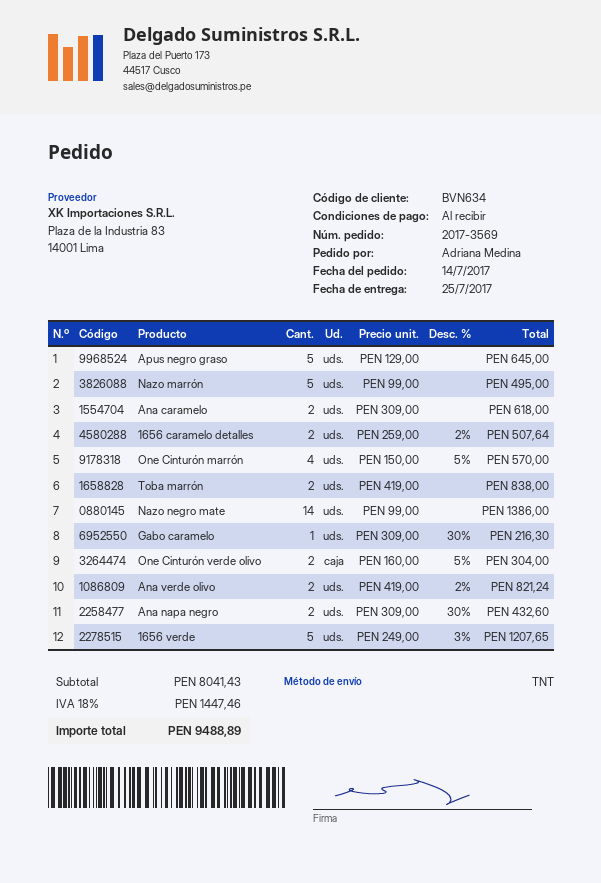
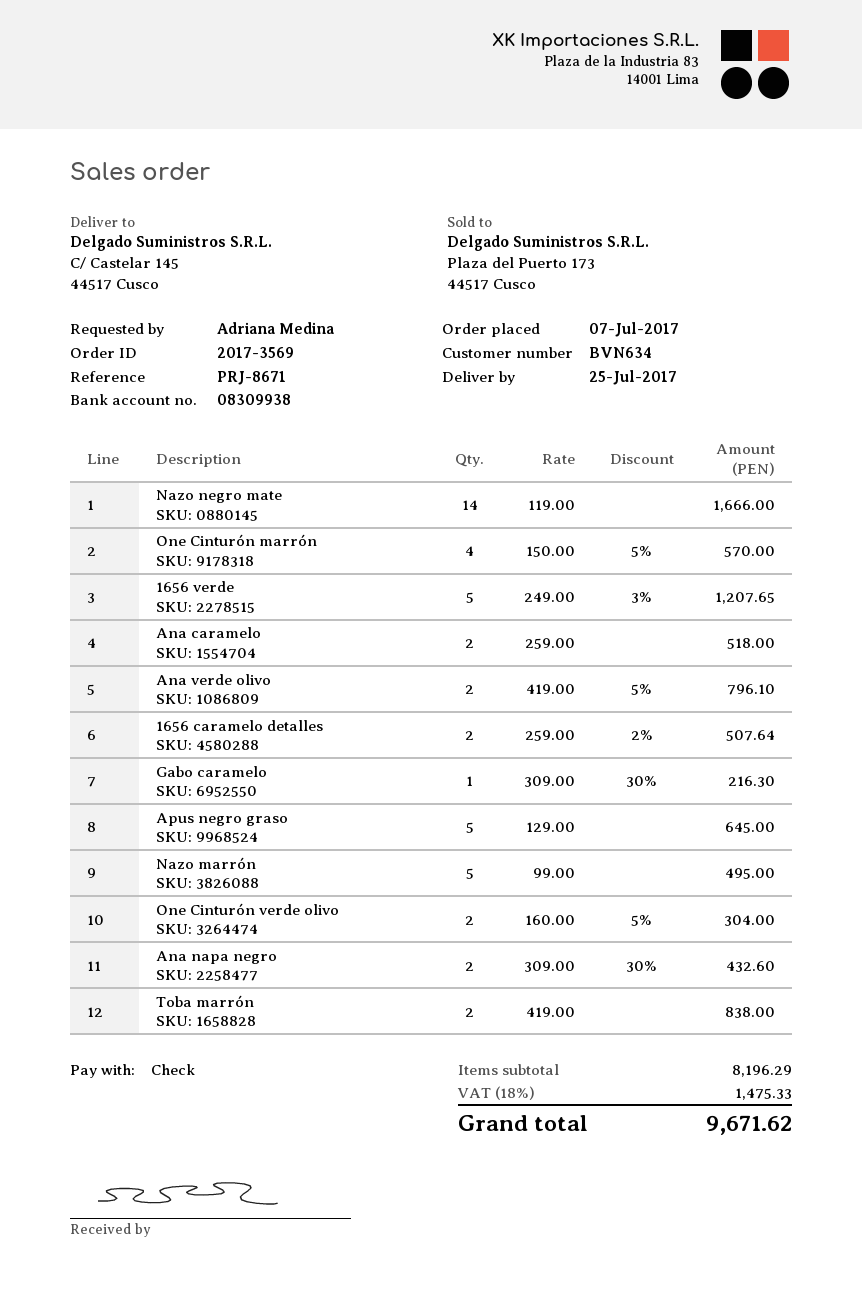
order date: 2017-07-14 -> 2017-07-07
Ana caramelo: 2 x 309.00 = 618.00 -> 2 x 259.00 = 518.00
Nazo negro mate: 14 x 99.00 = 1386.00 -> 14 x 119.00 = 1666.00
Ana verde olivo: 2 x 419.00 - 2% = 821.24 -> 2 x 419.00 - 5% = 796.10
subtotal: 8041.43 -> 8196.29
tax: 18% = 1447.46 -> 18% = 1475.33
total: 9488.89 -> 9671.62

